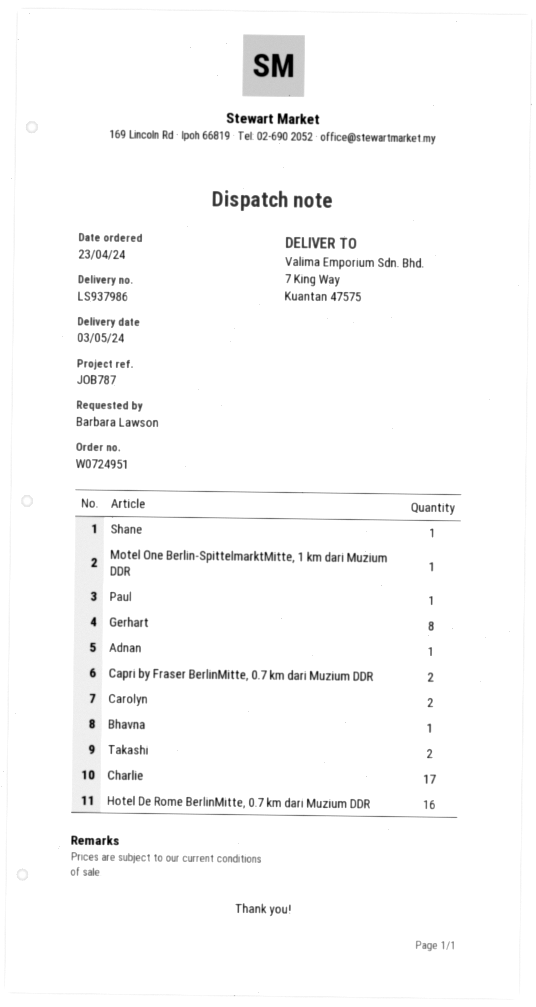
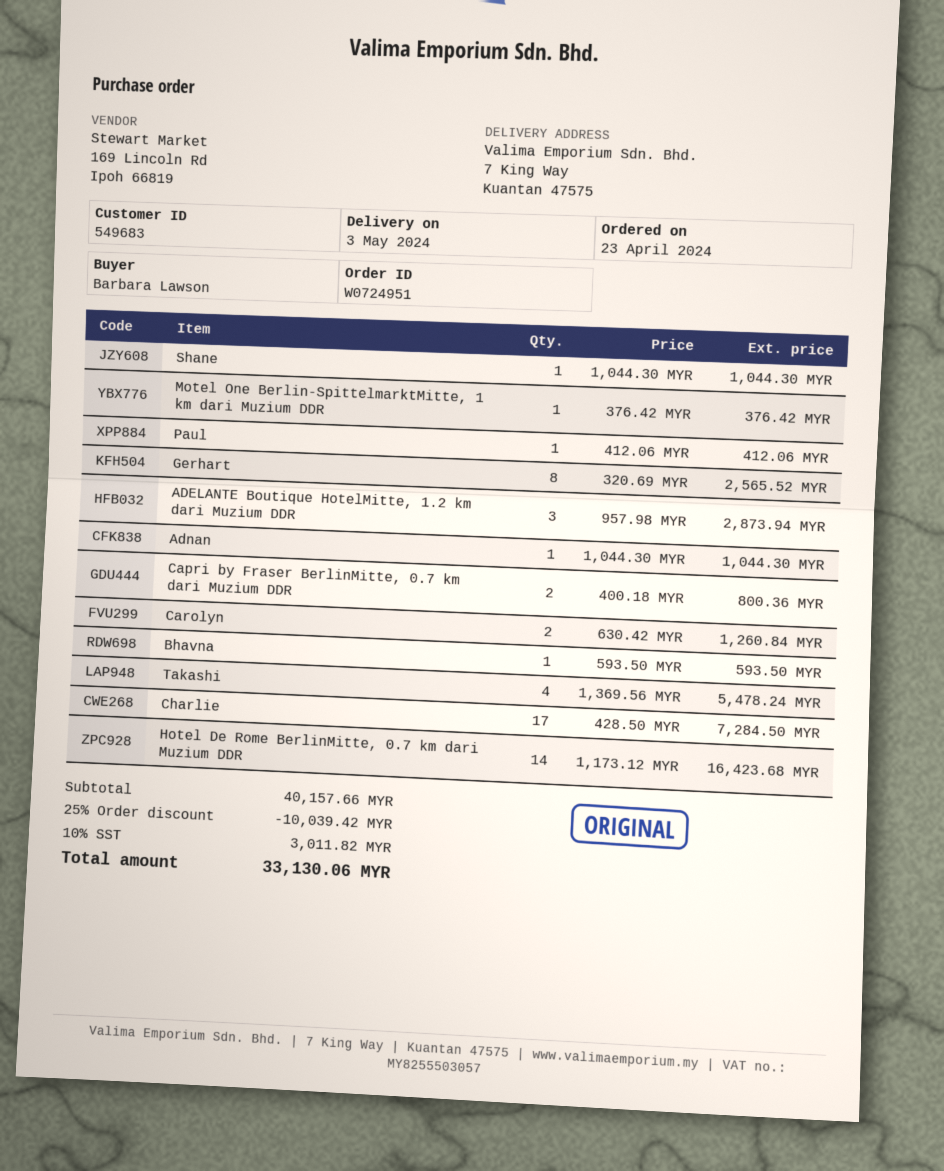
Takashi: 2 -> 4
Hotel De Rome BerlinMitte, 0.7 km dari Muzium DDR: 16 -> 14
ADELANTE Boutique HotelMitte, 1.2 km dari Muzium DDR: none -> 3

